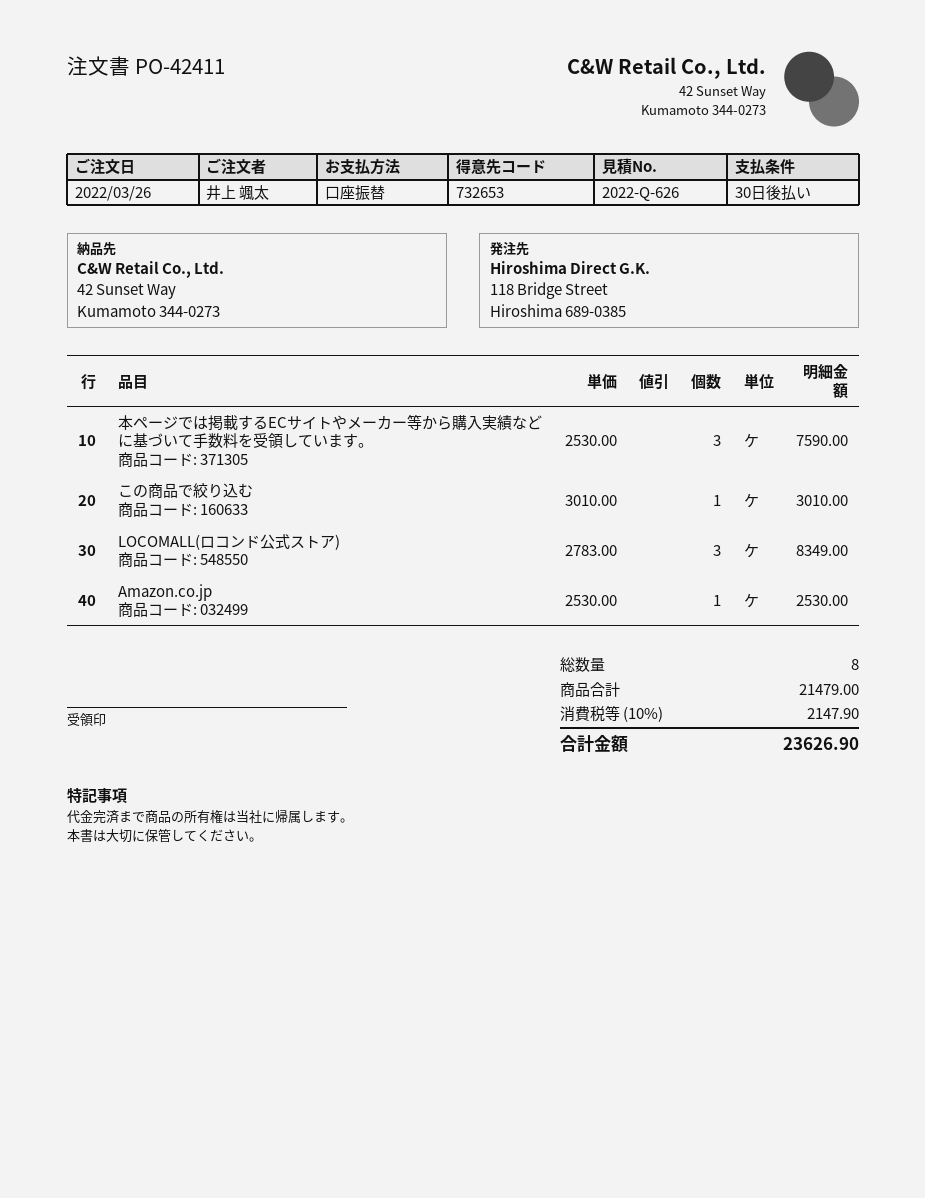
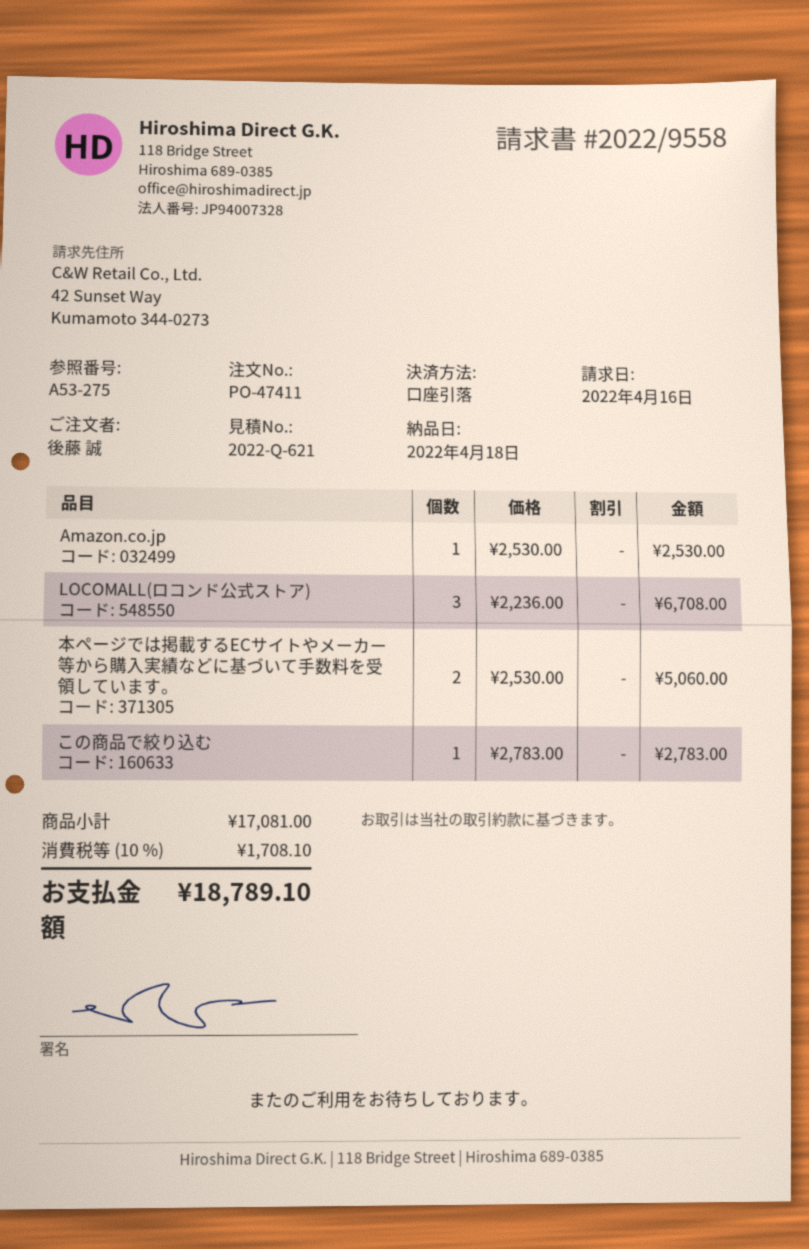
quote number: 2022-Q-626 -> 2022-Q-621
order number: PO-42411 -> PO-47411
ordered by: 井上 颯太 -> 後藤 誠
本ページでは掲載するECサイトやメーカー等から購入実績などに基づいて手数料を受領しています。: 3 x 2530.00 = 7590.00 -> 2 x 2530.00 = 5060.00
この商品で絞り込む: 1 x 3010.00 = 3010.00 -> 1 x 2783.00 = 2783.00
LOCOMALL(ロコンド公式ストア): 3 x 2783.00 = 8349.00 -> 3 x 2236.00 = 6708.00
subtotal: 21479.00 -> 17081.00
tax: 10% = 2147.90 -> 10% = 1708.10
total: 23626.90 -> 18789.10

